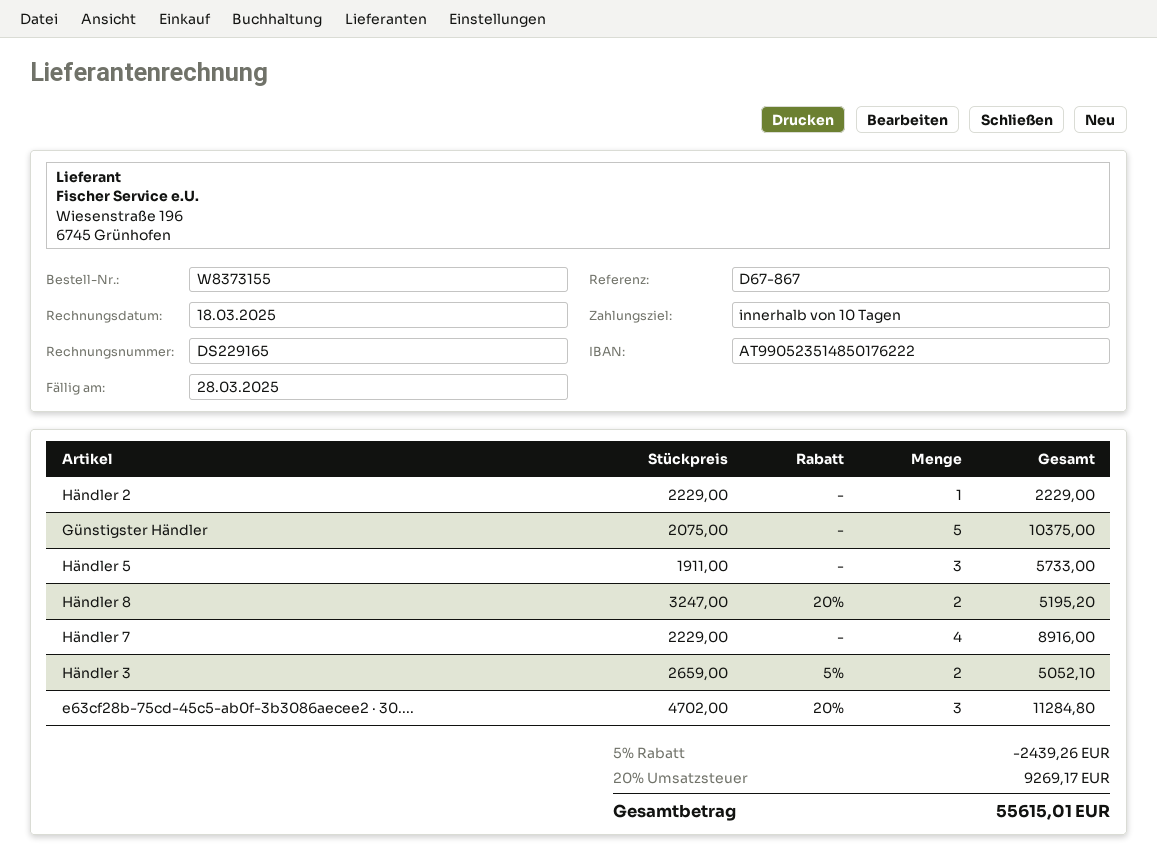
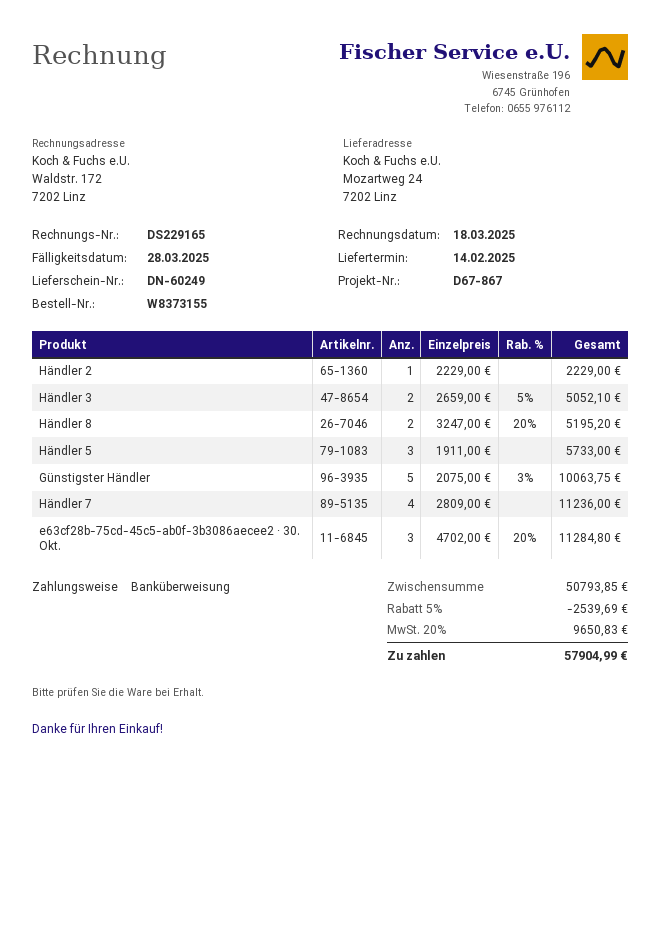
Günstigster Händler: 5 x 2075.00 = 10375.00 -> 5 x 2075.00 - 3% = 10063.75
Händler 7: 4 x 2229.00 = 8916.00 -> 4 x 2809.00 = 11236.00
discount: 5% = 2439.26 -> 5% = 2539.69
tax: 20% = 9269.17 -> 20% = 9650.83
total: 55615.01 -> 57904.99

